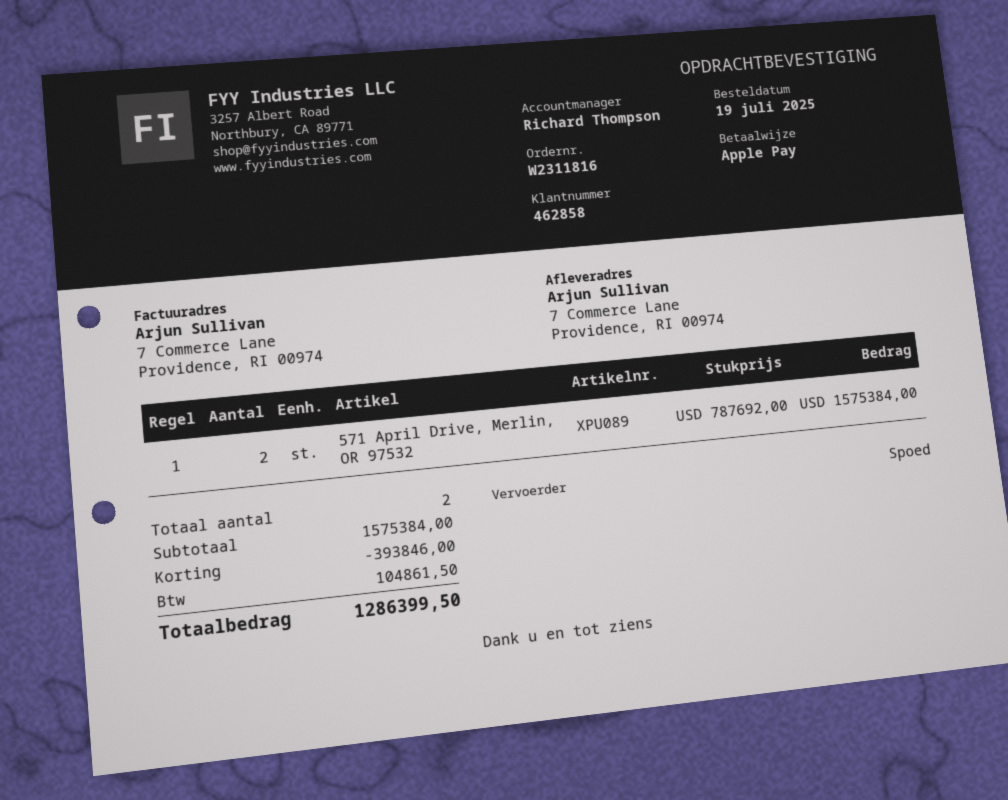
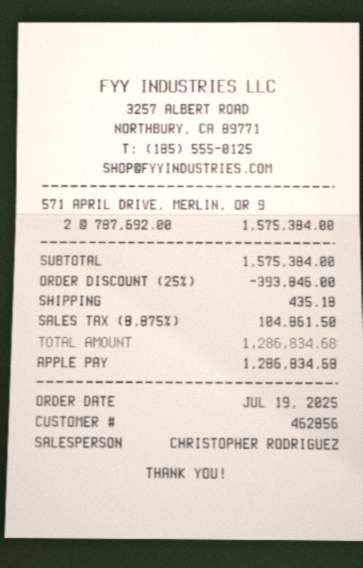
customer number: 462858 -> 462856
sales rep: Richard Thompson -> CHRISTOPHER RODRIGUEZ
shipping: none -> 435.18
total: 1286399.50 -> 1286834.68

